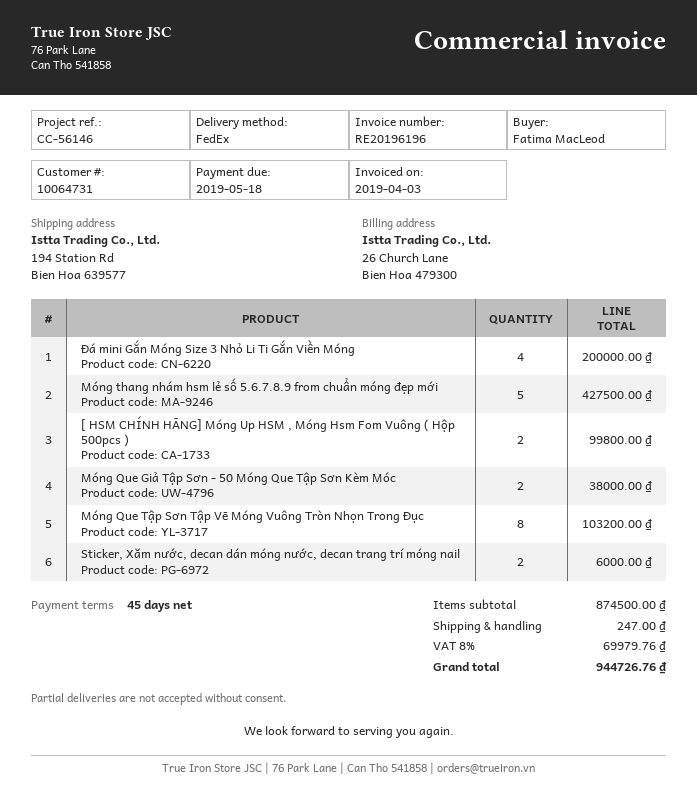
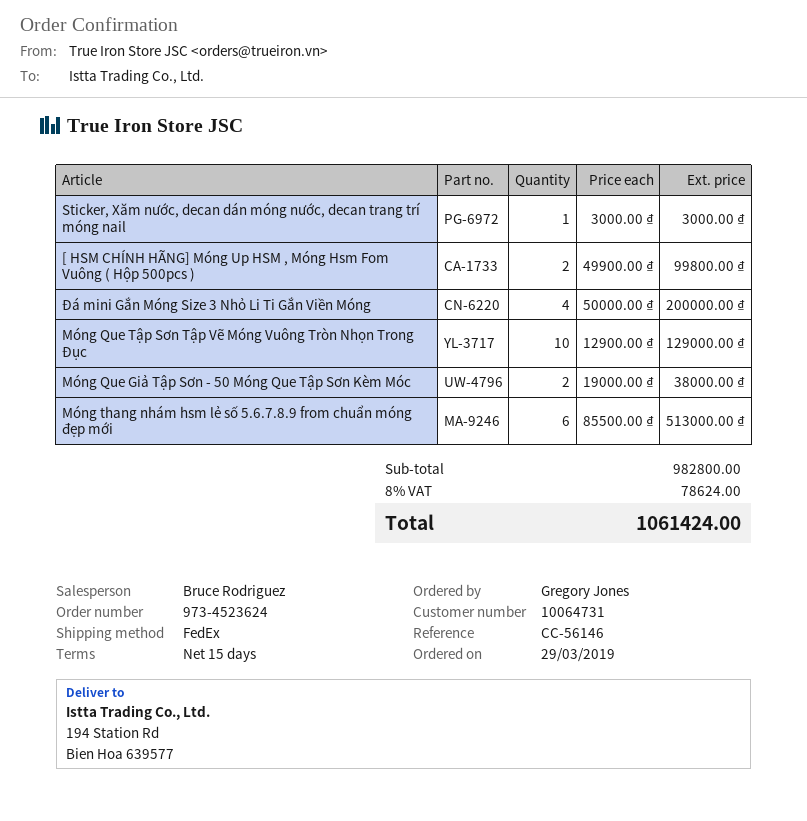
payment terms: 45 days -> 15 days
ordered by: Fatima MacLeod -> Gregory Jones
Móng thang nhám hsm lẻ số 5.6.7.8.9 from chuẩn móng đẹp mới: 5 for 427500.00 -> 6 for 513000.00
Móng Que Tập Sơn Tập Vẽ Móng Vuông Tròn Nhọn Trong Đục: 8 for 103200.00 -> 10 for 129000.00
Sticker, Xăm nước, decan dán móng nước, decan trang trí móng nail: 2 for 6000.00 -> 1 for 3000.00
subtotal: 874500.00 -> 982800.00
shipping: 247.00 -> none
tax: 8% = 69979.76 -> 8% = 78624.00
total: 944726.76 -> 1061424.00

